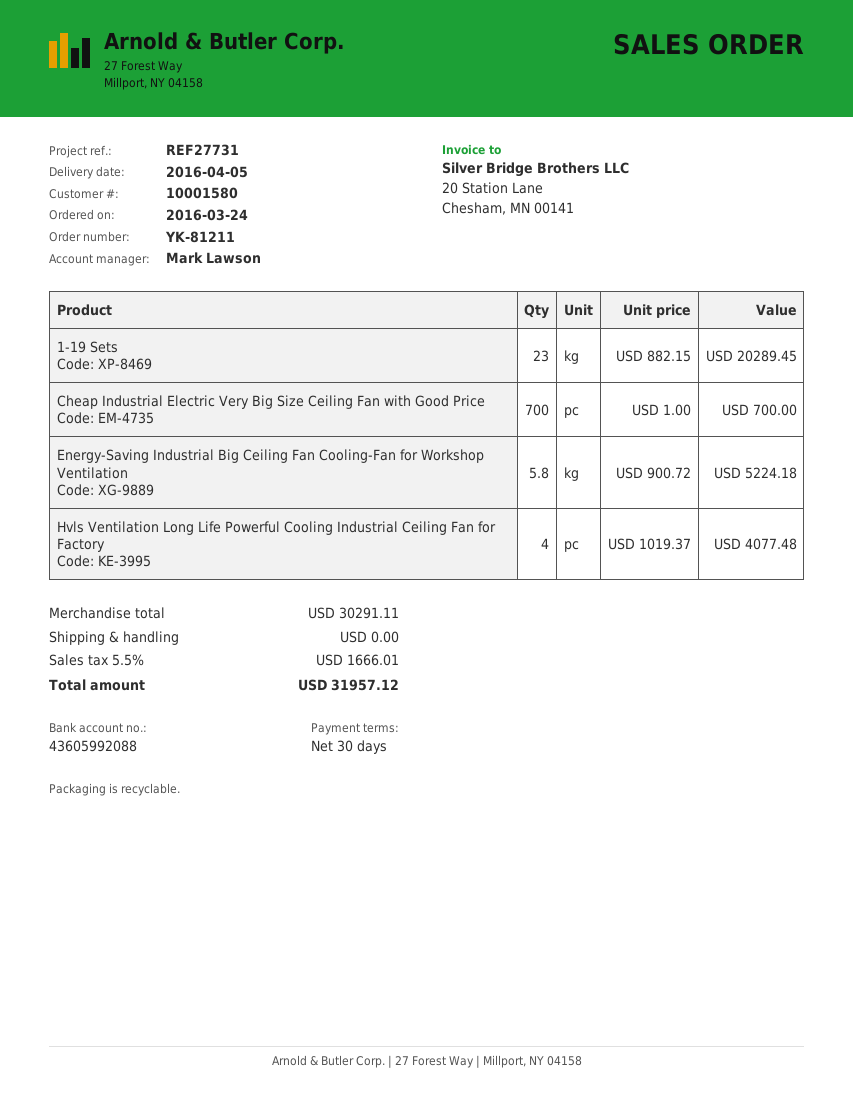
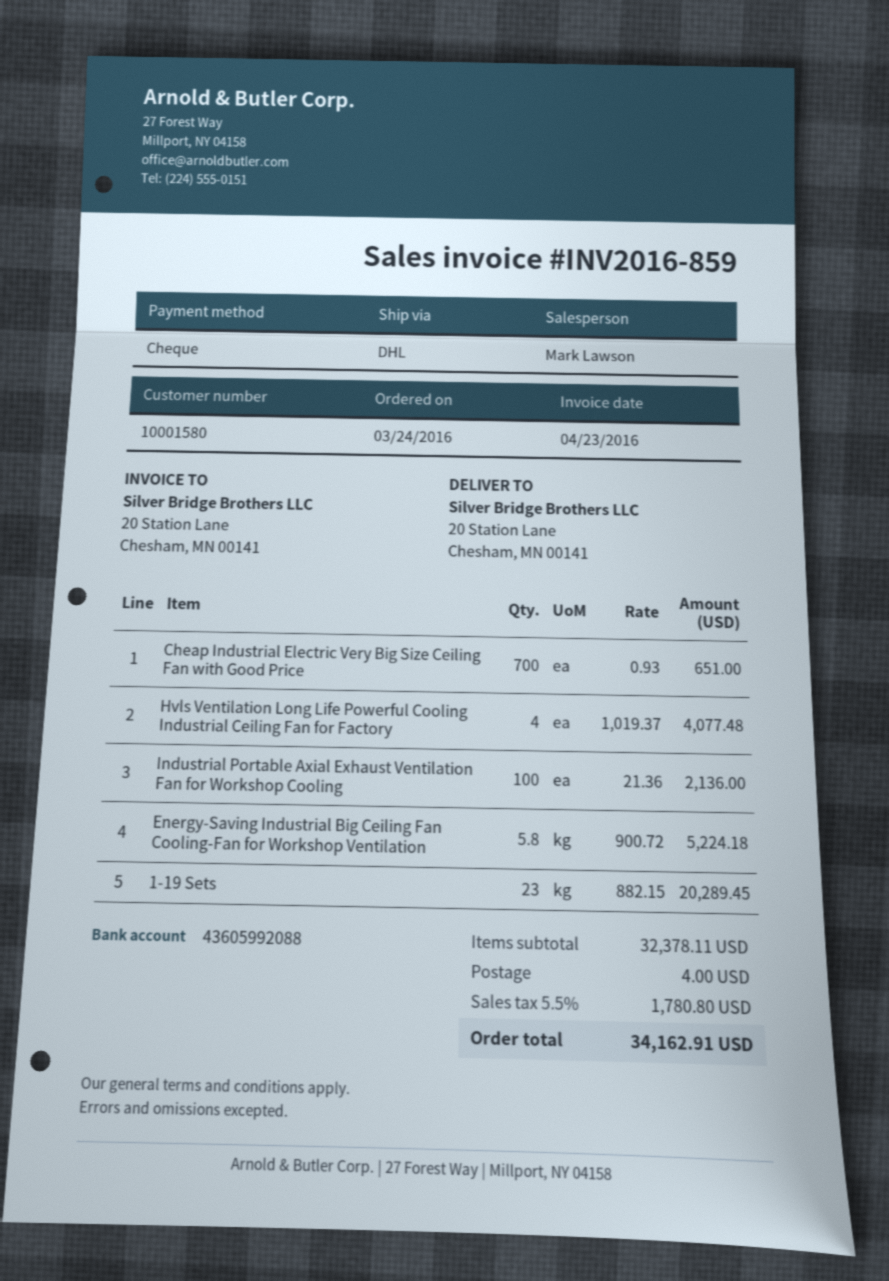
Cheap Industrial Electric Very Big Size Ceiling Fan with Good Price: 700 x 1.00 = 700.00 -> 700 x 0.93 = 651.00
Industrial Portable Axial Exhaust Ventilation Fan for Workshop Cooling: none -> 100 x 21.36 = 2136.00
subtotal: 30291.11 -> 32378.11
shipping: 0.00 -> 4.00
tax: 5.5% = 1666.01 -> 5.5% = 1780.80
total: 31957.12 -> 34162.91

